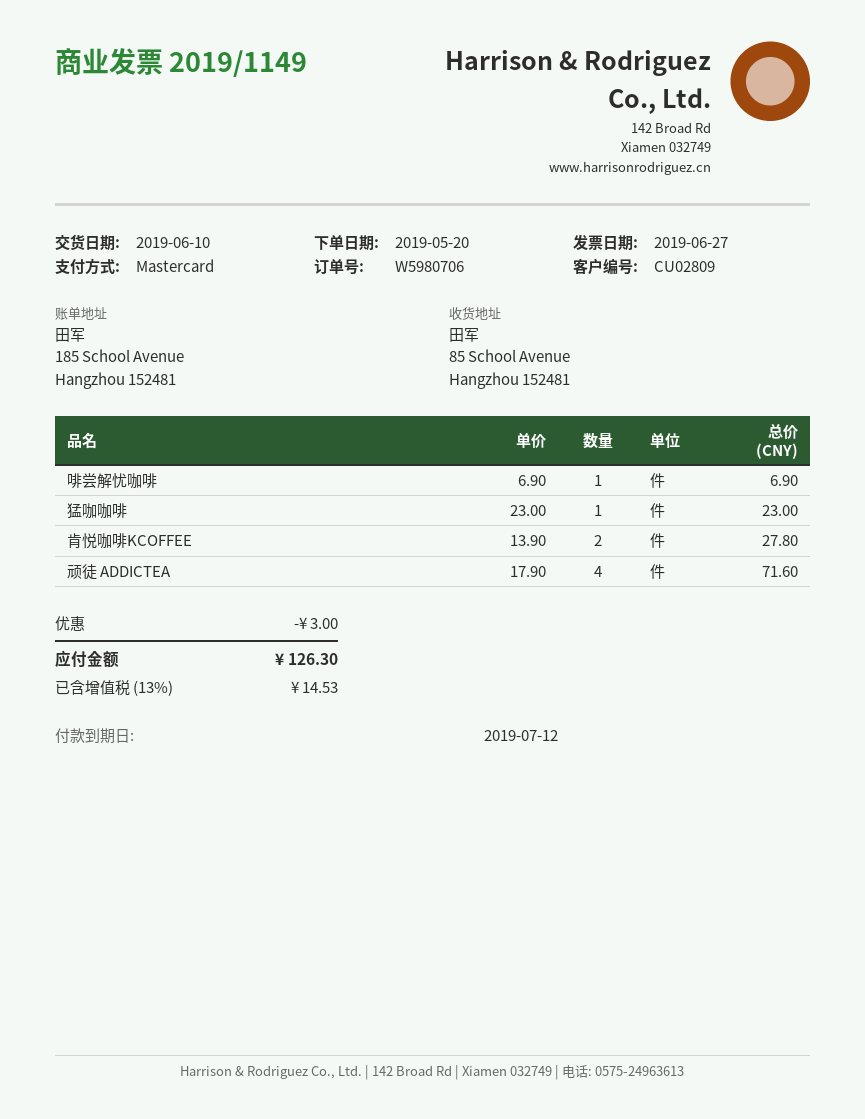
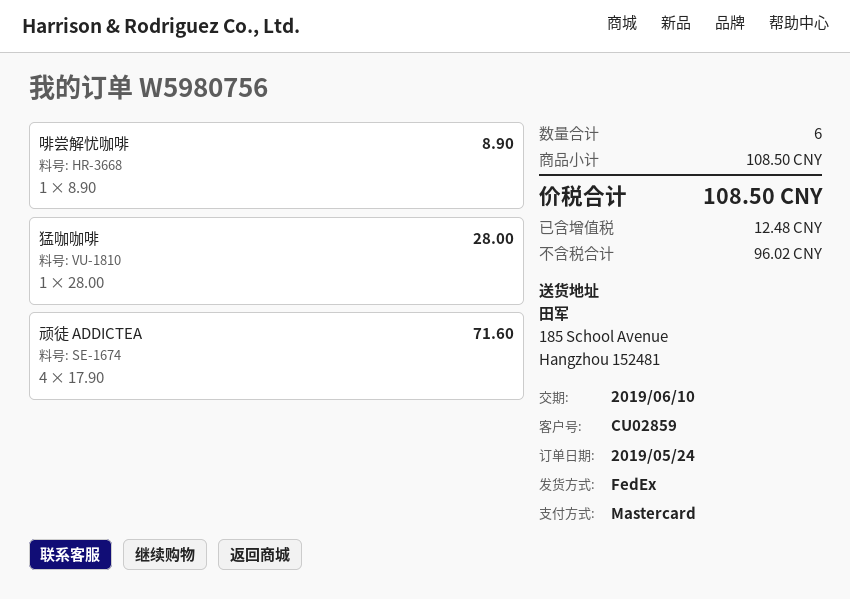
order number: W5980706 -> W5980756
order date: 2019-05-20 -> 2019-05-24
customer number: CU02809 -> CU02859
ship to: 85 School Avenue, Hangzhou 152481 -> 185 School Avenue, Hangzhou 152481
啡尝解忧咖啡: 1 x 6.90 = 6.90 -> 1 x 8.90 = 8.90
猛咖咖啡: 1 x 23.00 = 23.00 -> 1 x 28.00 = 28.00
肯悦咖啡KCOFFEE: 2 x 13.90 = 27.80 -> none
discount: 3.00 -> none
tax: 14.53 -> 12.48
total: 126.30 -> 108.50

